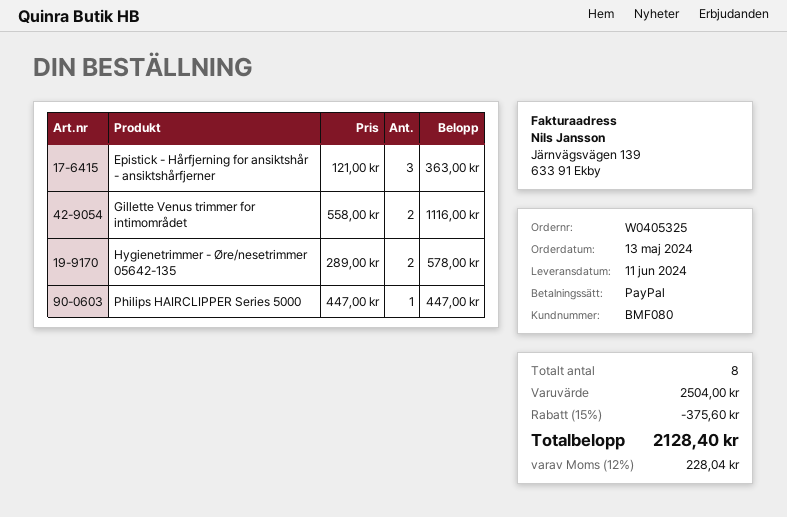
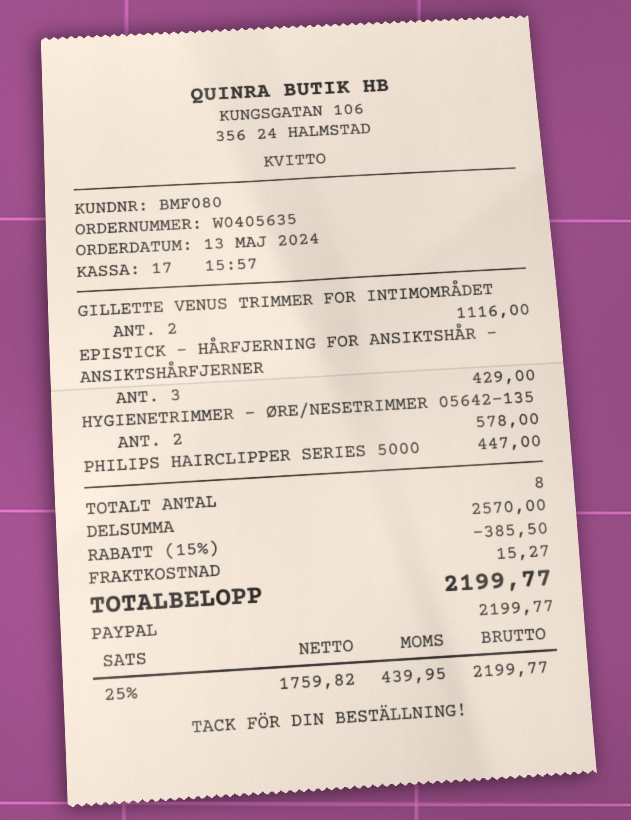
order number: W0405325 -> W0405635
Epistick - Hårfjerning for ansiktshår - ansiktshårfjerner: 3 for 363.00 -> 3 for 429.00
subtotal: 2504.00 -> 2570.00
discount: 15% = 375.60 -> 15% = 385.50
shipping: none -> 15.27
tax: 12% = 228.04 -> 25% = 439.95
total: 2128.40 -> 2199.77

